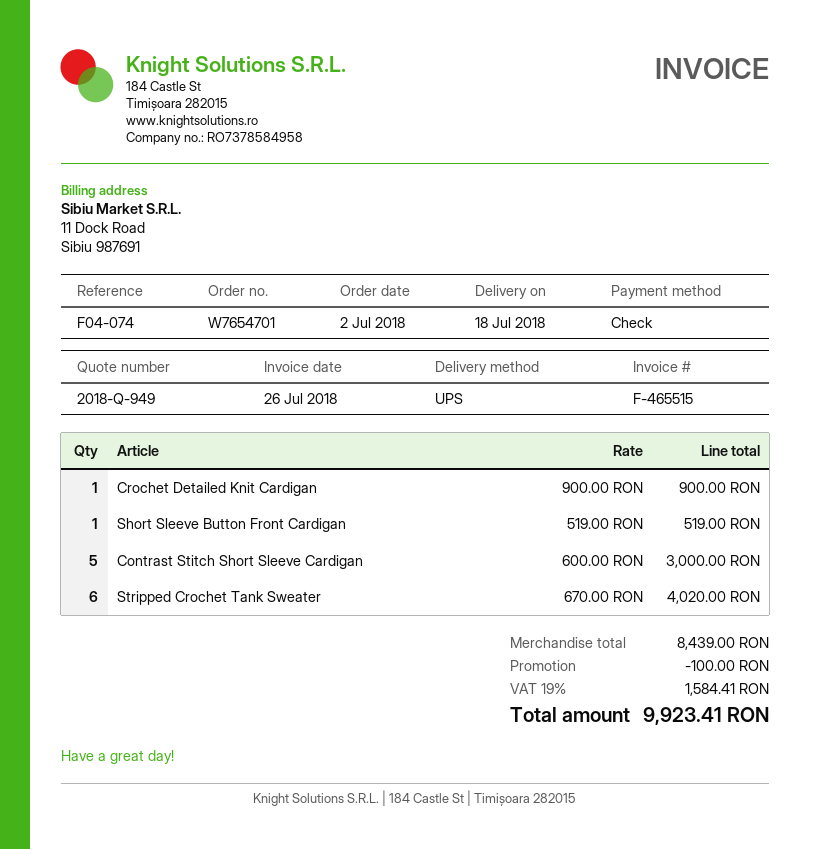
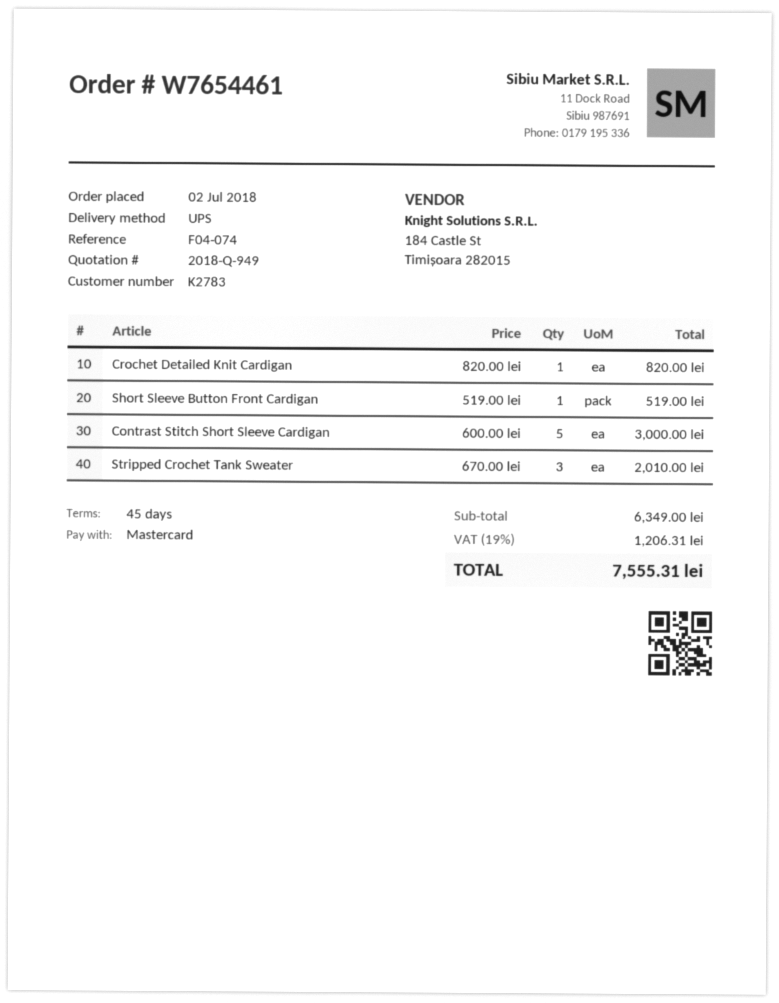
order number: W7654701 -> W7654461
payment method: cheque -> Mastercard
Crochet Detailed Knit Cardigan: 1 x 900.00 = 900.00 -> 1 x 820.00 = 820.00
Stripped Crochet Tank Sweater: 6 x 670.00 = 4020.00 -> 3 x 670.00 = 2010.00
subtotal: 8439.00 -> 6349.00
discount: 100.00 -> none
tax: 19% = 1584.41 -> 19% = 1206.31
total: 9923.41 -> 7555.31

